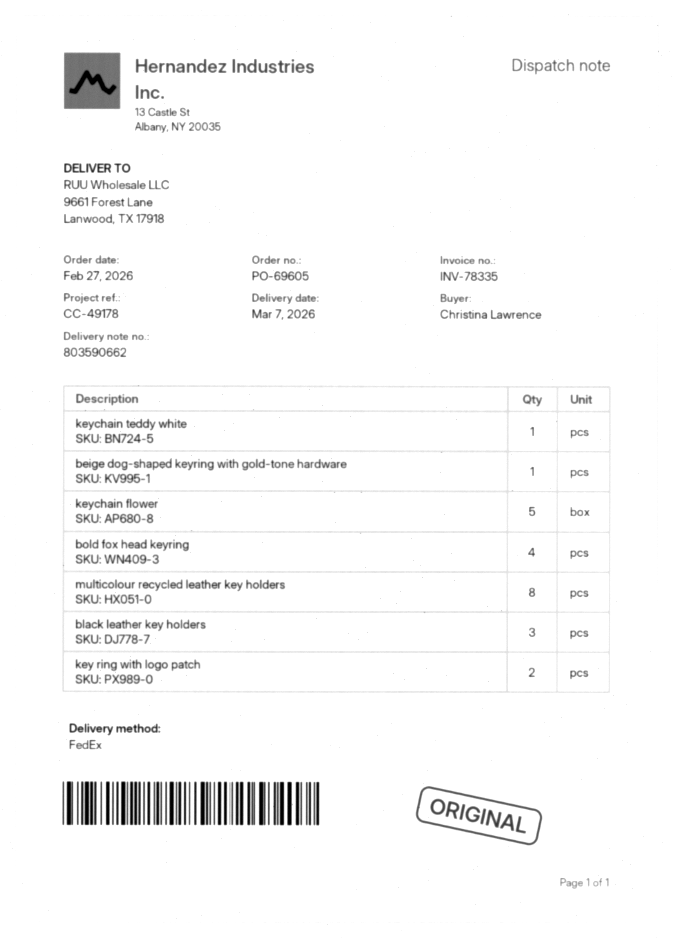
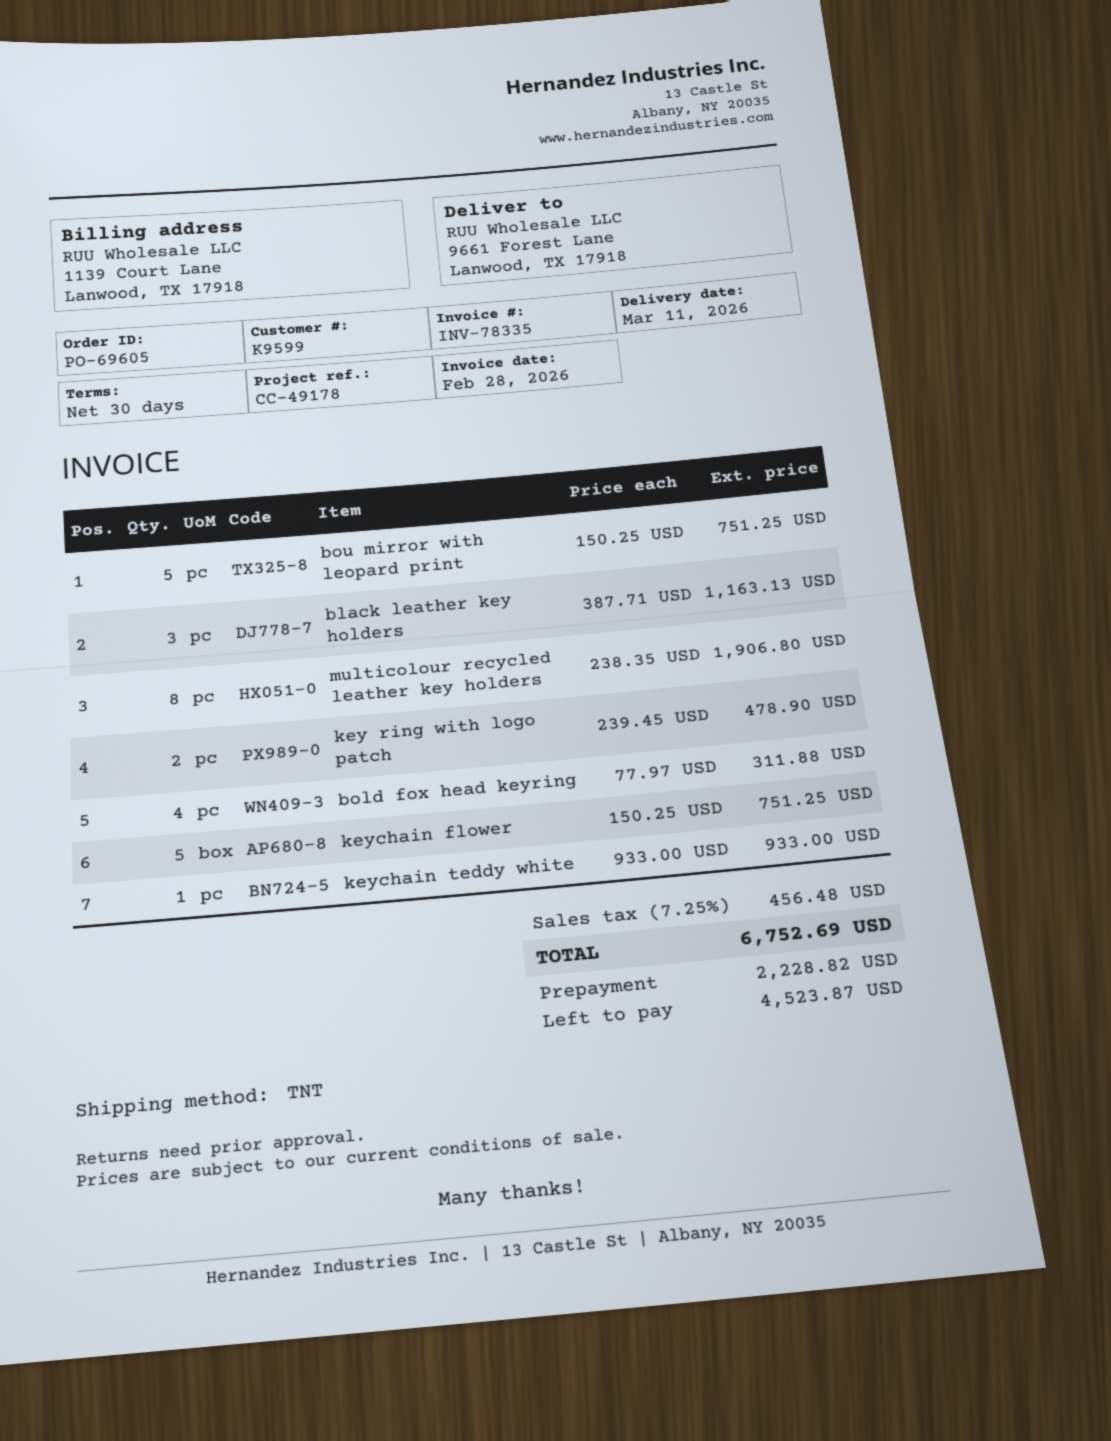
delivery date: 2026-03-07 -> 2026-03-11
shipping method: FedEx -> TNT
beige dog-shaped keyring with gold-tone hardware: 1 -> none
bou mirror with leopard print: none -> 5

